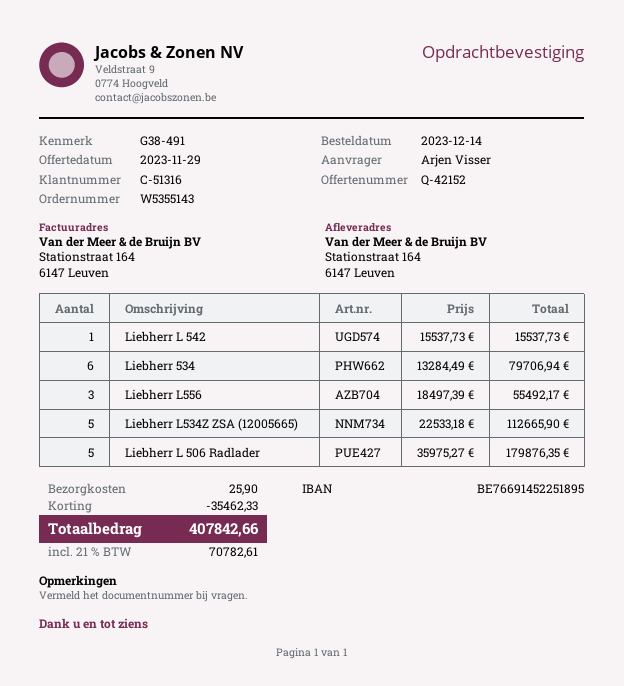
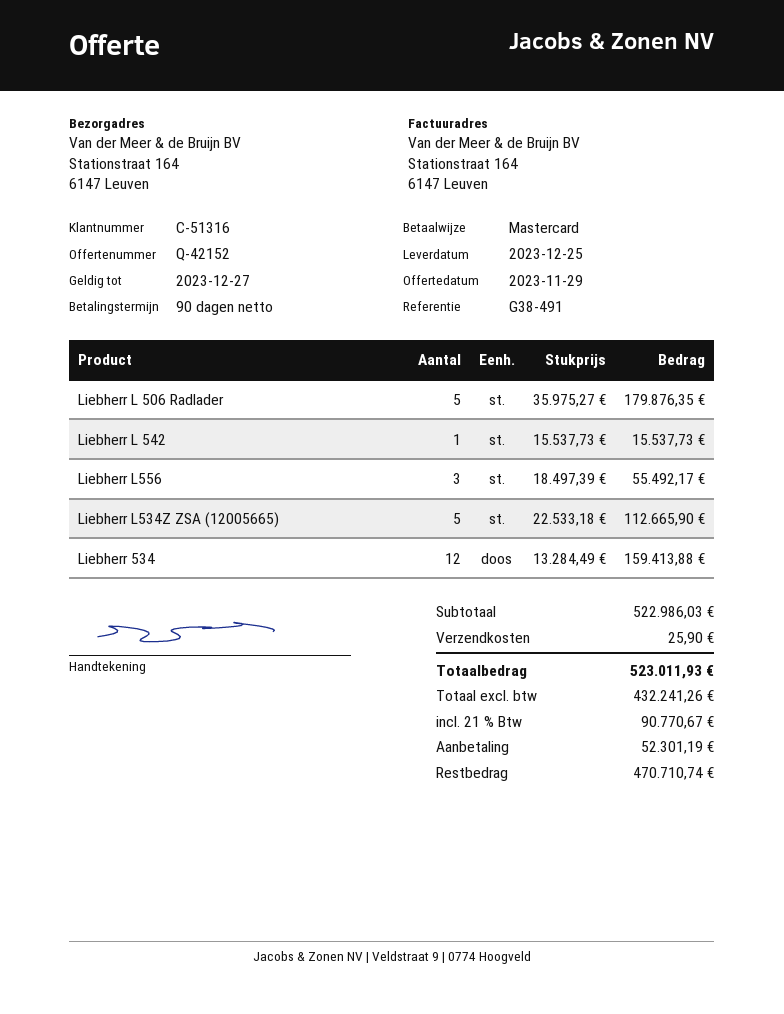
Liebherr 534: 6 x 13284.49 = 79706.94 -> 12 x 13284.49 = 159413.88
discount: 35462.33 -> none
tax: 21% = 70782.61 -> 21% = 90770.67
total: 407842.66 -> 523011.93

